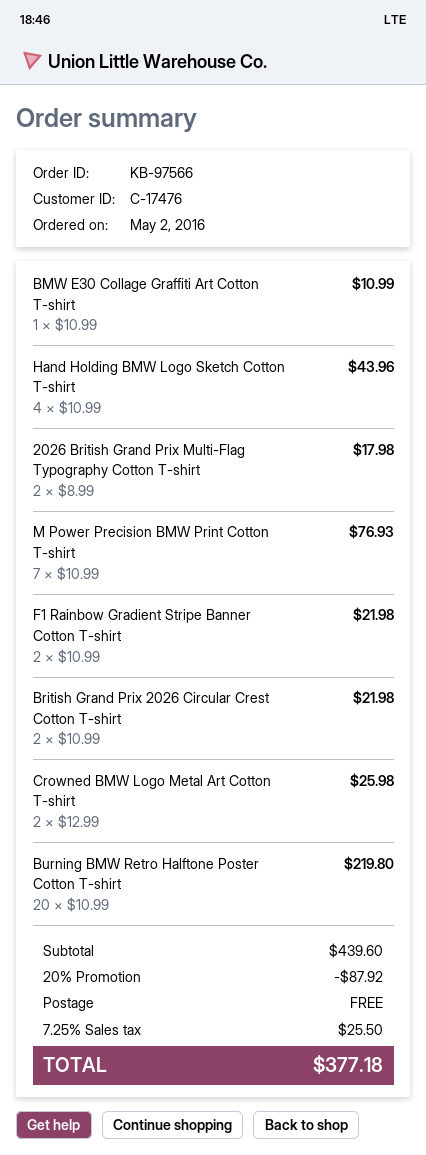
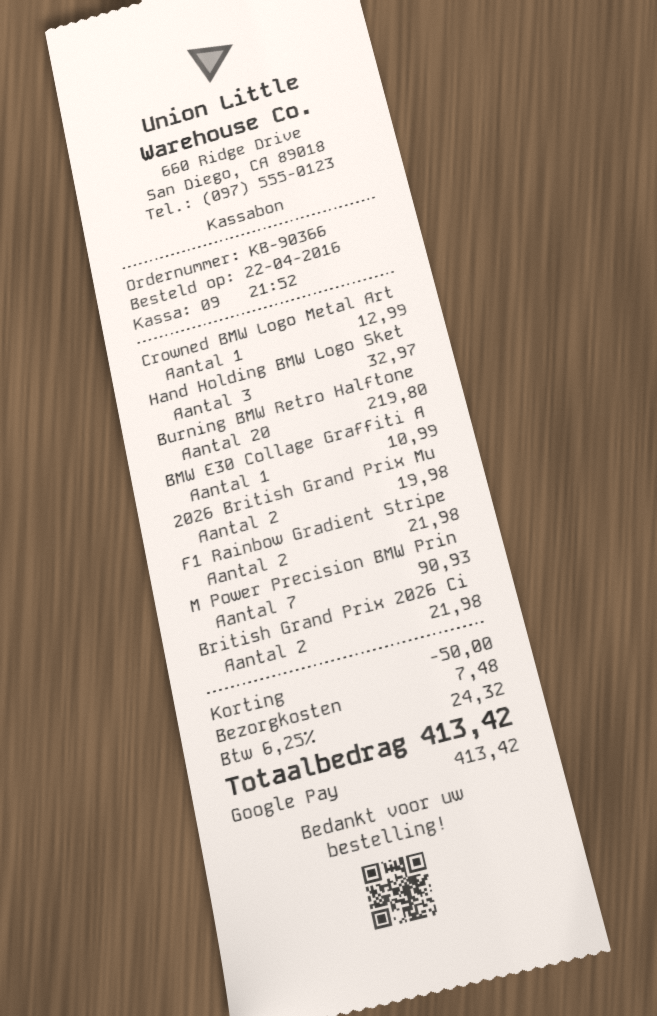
order number: KB-97566 -> KB-90366
order date: 2016-05-02 -> 2016-04-22
Hand Holding BMW Logo Sketch Cotton T-shirt: 4 for 43.96 -> 3 for 32.97
2026 British Grand Prix Multi-Flag Typography Cotton T-shirt: 2 for 17.98 -> 2 for 19.98
M Power Precision BMW Print Cotton T-shirt: 7 for 76.93 -> 7 for 90.93
Crowned BMW Logo Metal Art Cotton T-shirt: 2 for 25.98 -> 1 for 12.99
discount: 87.92 -> 50.00
shipping: 0.00 -> 7.48
tax: 7.25% = 25.50 -> 6.25% = 24.32
total: 377.18 -> 413.42

